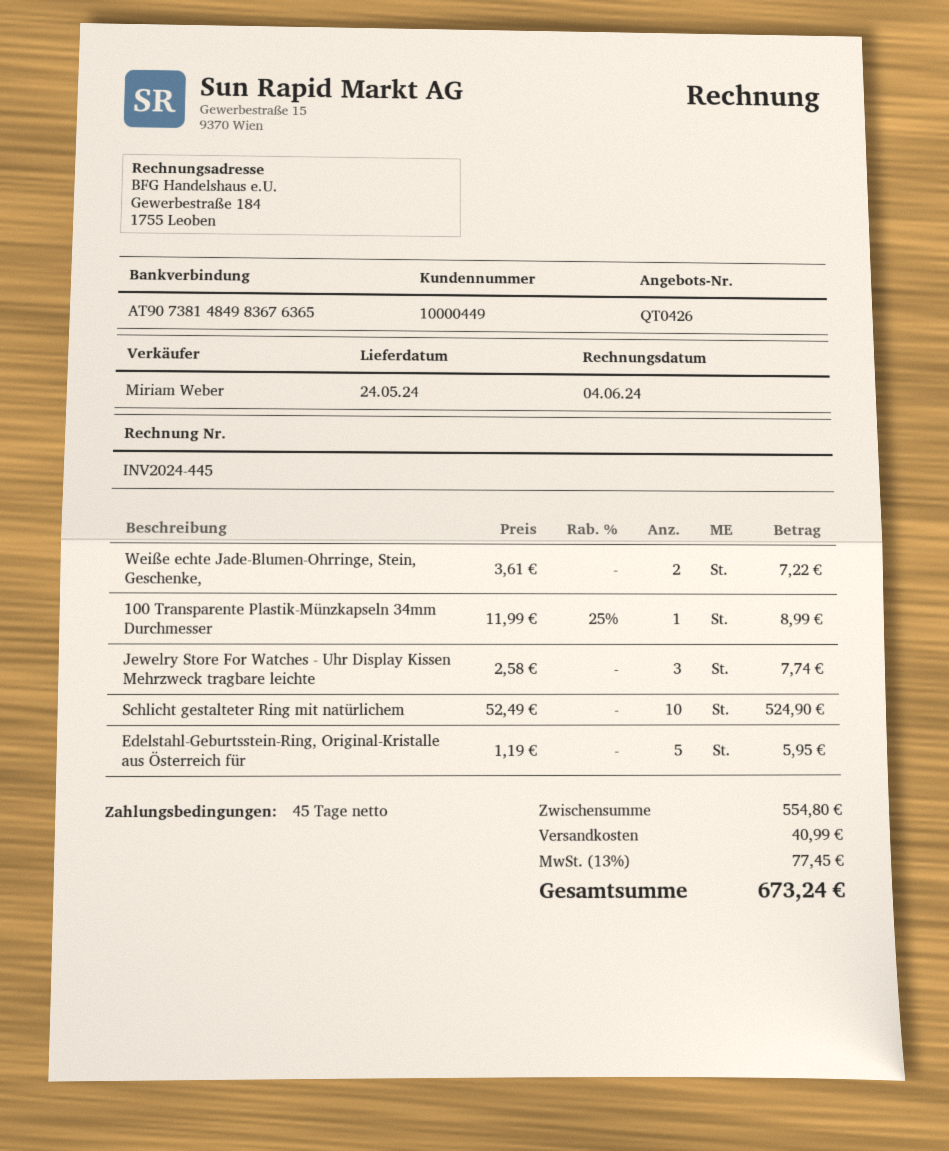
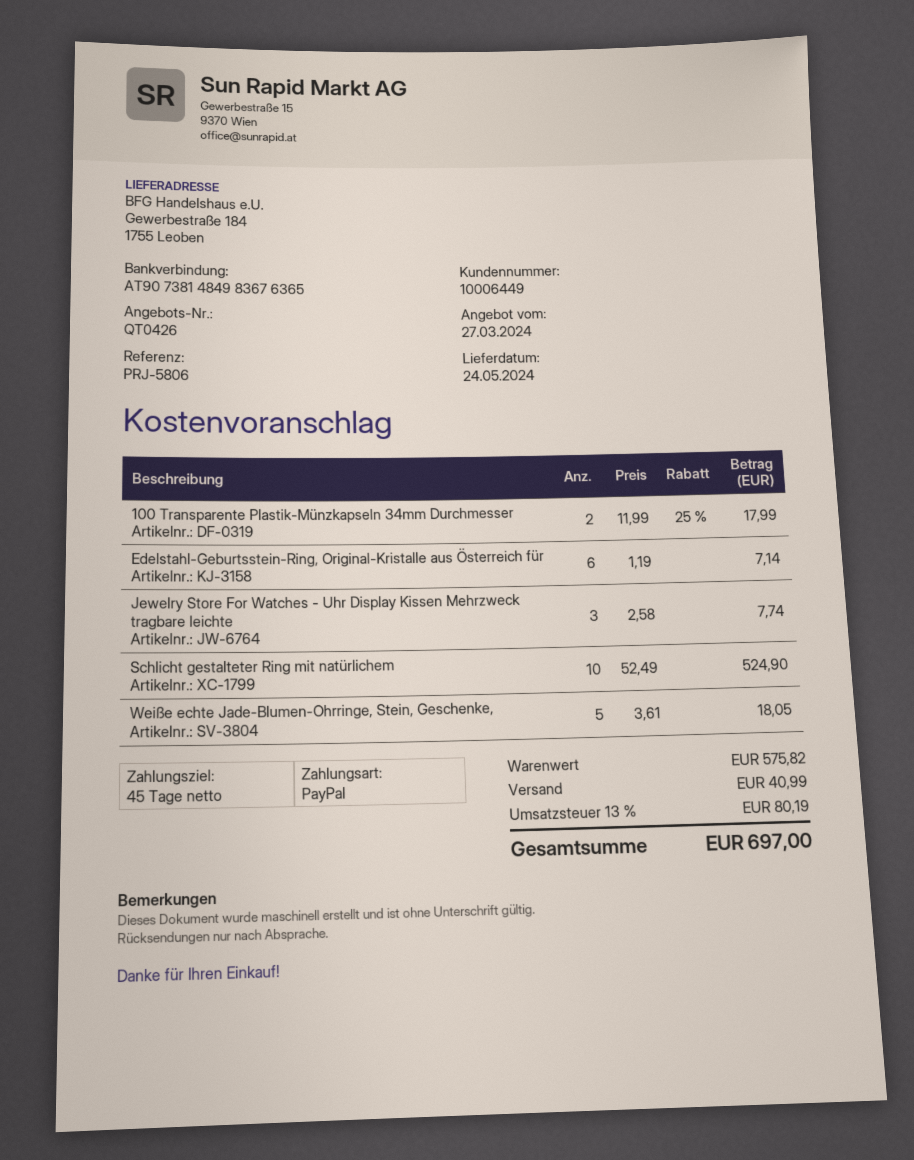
customer number: 10000449 -> 10006449
Weiße echte Jade-Blumen-Ohrringe, Stein, Geschenke,: 2 x 3.61 = 7.22 -> 5 x 3.61 = 18.05
100 Transparente Plastik-Münzkapseln 34mm Durchmesser: 1 x 11.99 - 25% = 8.99 -> 2 x 11.99 - 25% = 17.99
Edelstahl-Geburtsstein-Ring, Original-Kristalle aus Österreich für: 5 x 1.19 = 5.95 -> 6 x 1.19 = 7.14
subtotal: 554.80 -> 575.82
tax: 13% = 77.45 -> 13% = 80.19
total: 673.24 -> 697.00

